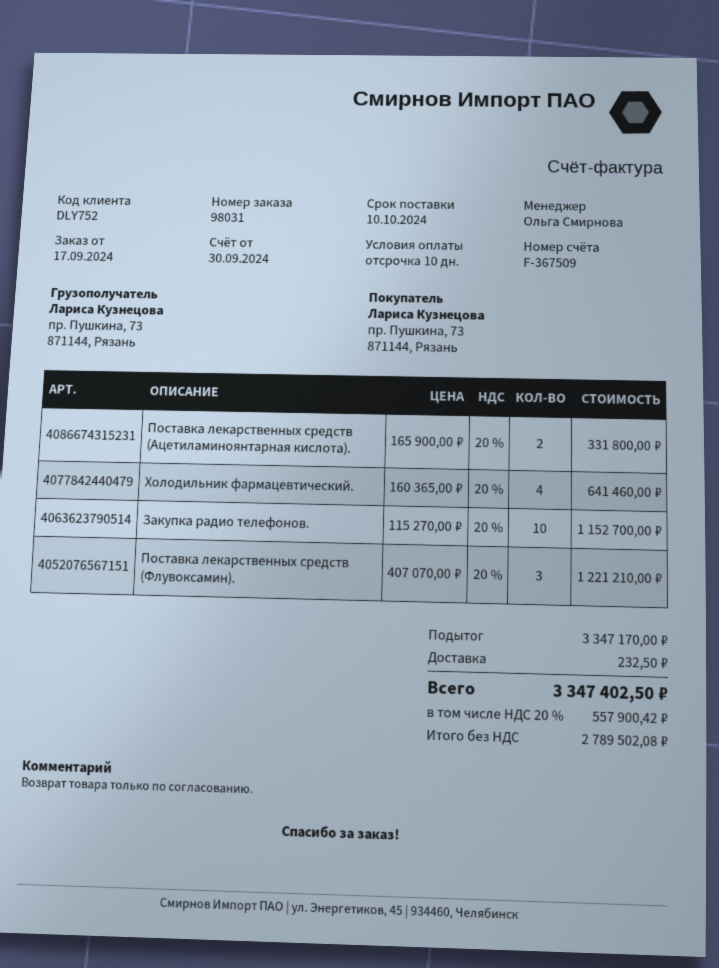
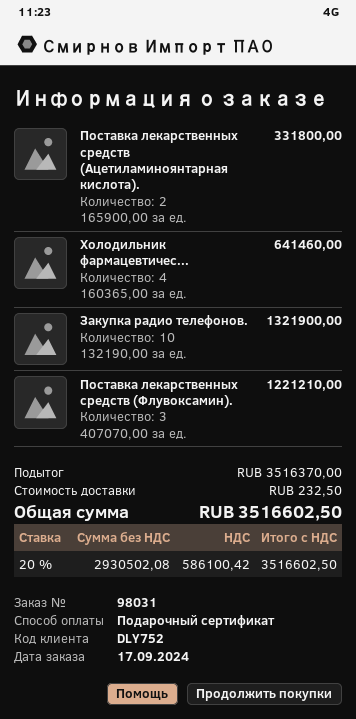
Закупка радио телефонов.: 10 x 115270.00 = 1152700.00 -> 10 x 132190.00 = 1321900.00
subtotal: 3347170.00 -> 3516370.00
net: 2789502.08 -> 2930502.08
tax: 20% = 557900.42 -> 20% = 586100.42
total: 3347402.50 -> 3516602.50

